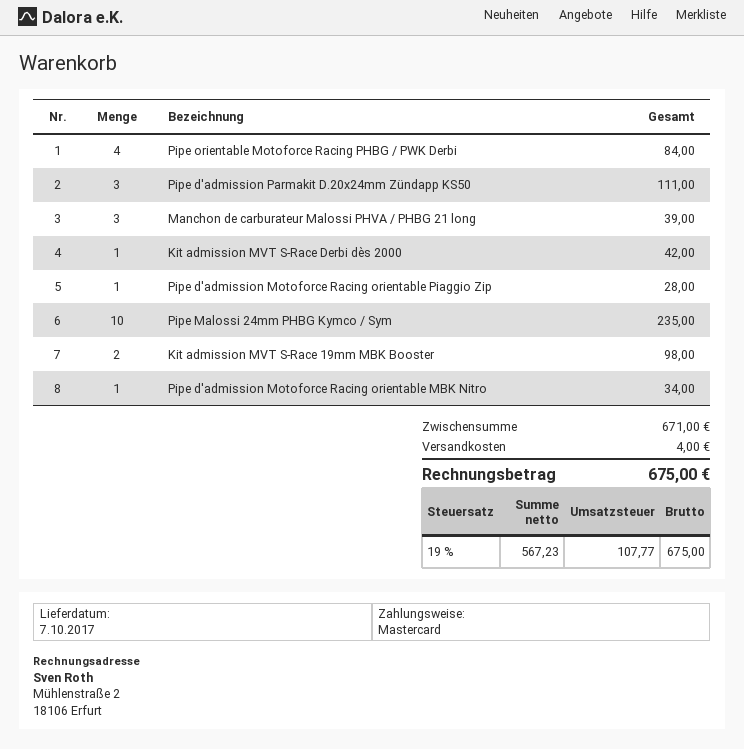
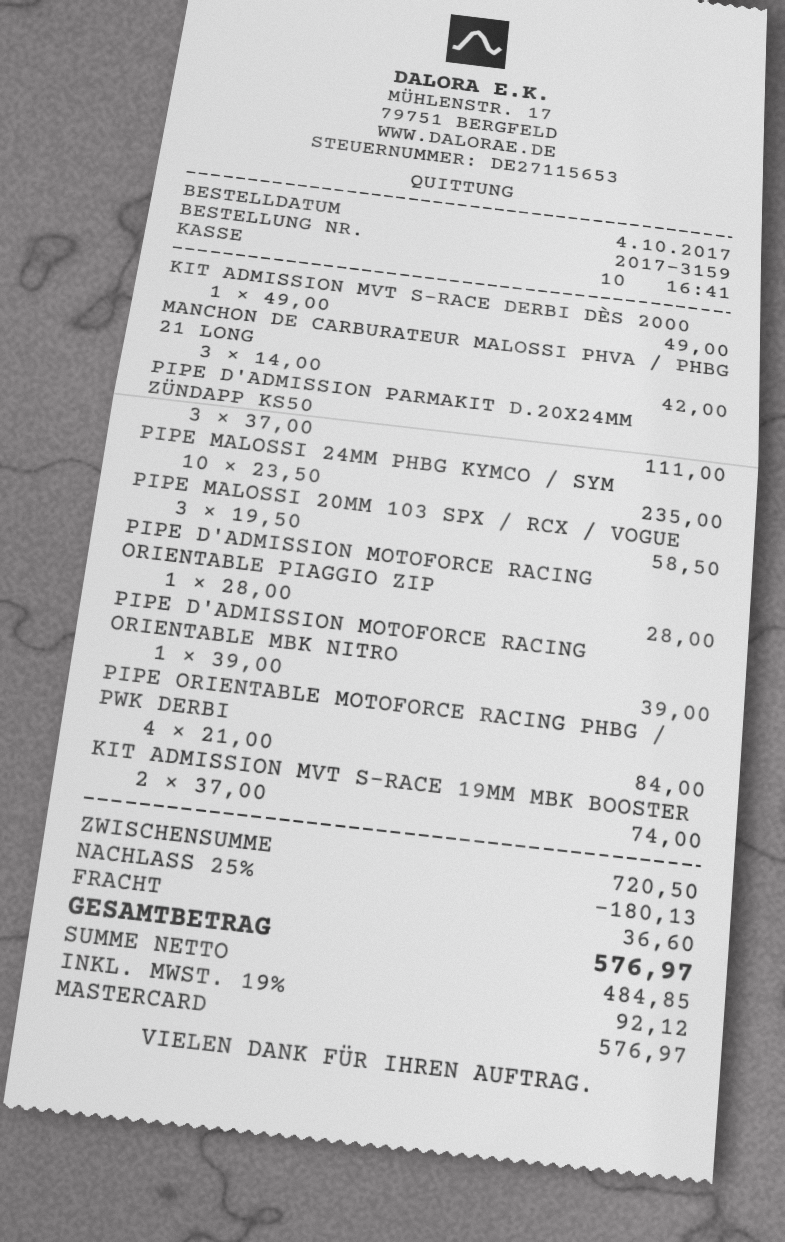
Manchon de carburateur Malossi PHVA / PHBG 21 long: 3 for 39.00 -> 3 for 42.00
Kit admission MVT S-Race Derbi dès 2000: 1 for 42.00 -> 1 for 49.00
Kit admission MVT S-Race 19mm MBK Booster: 2 for 98.00 -> 2 for 74.00
Pipe d'admission Motoforce Racing orientable MBK Nitro: 1 for 34.00 -> 1 for 39.00
PIPE MALOSSI 20MM 103 SPX / RCX / VOGUE: none -> 3 for 58.50
subtotal: 671.00 -> 720.50
discount: none -> 25% = 180.13
shipping: 4.00 -> 36.60
net: 567.23 -> 484.85
tax: 19% = 107.77 -> 19% = 92.12
total: 675.00 -> 576.97

